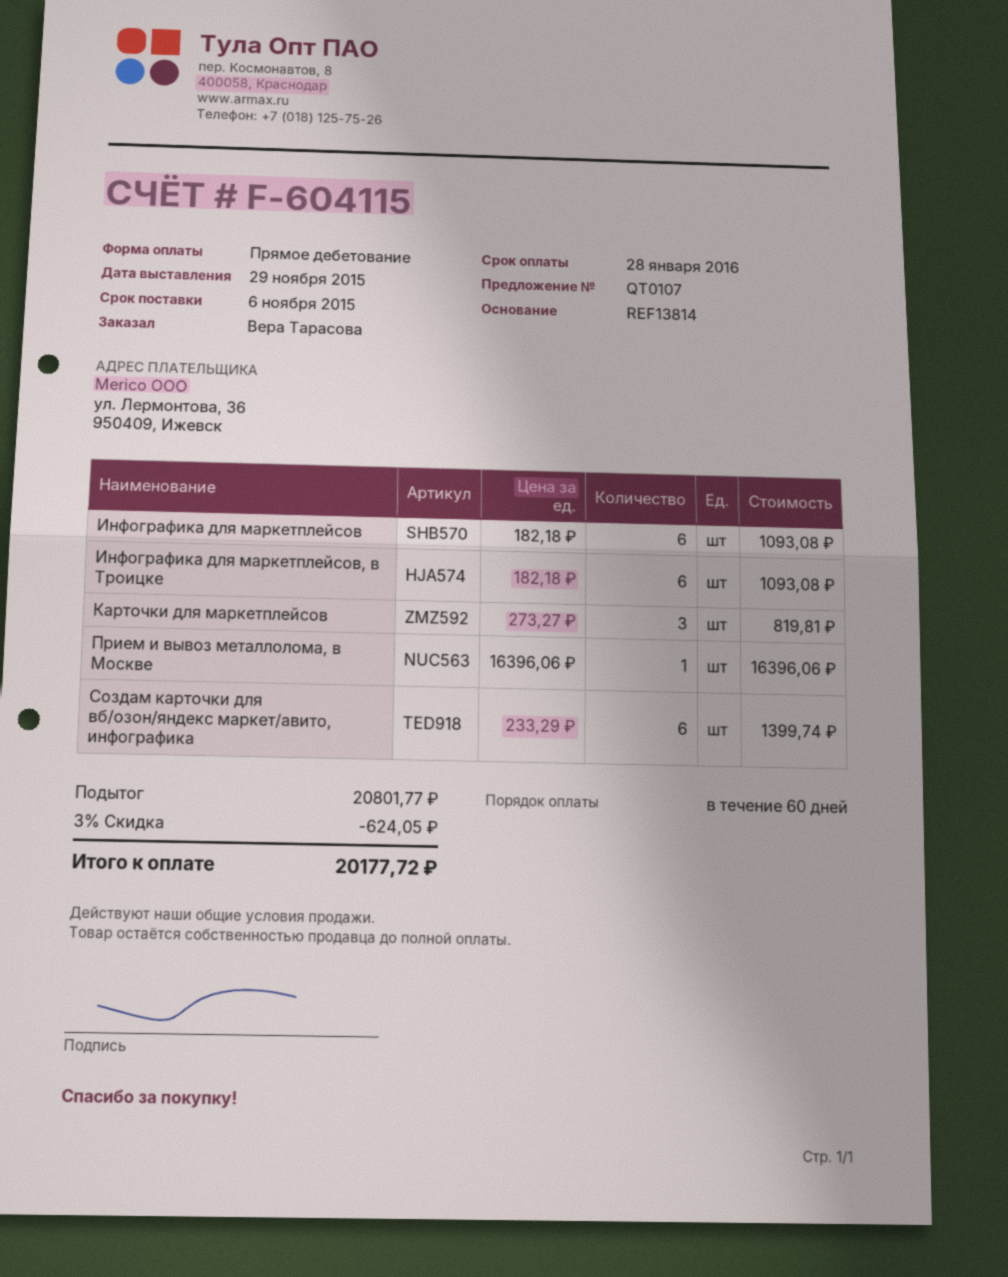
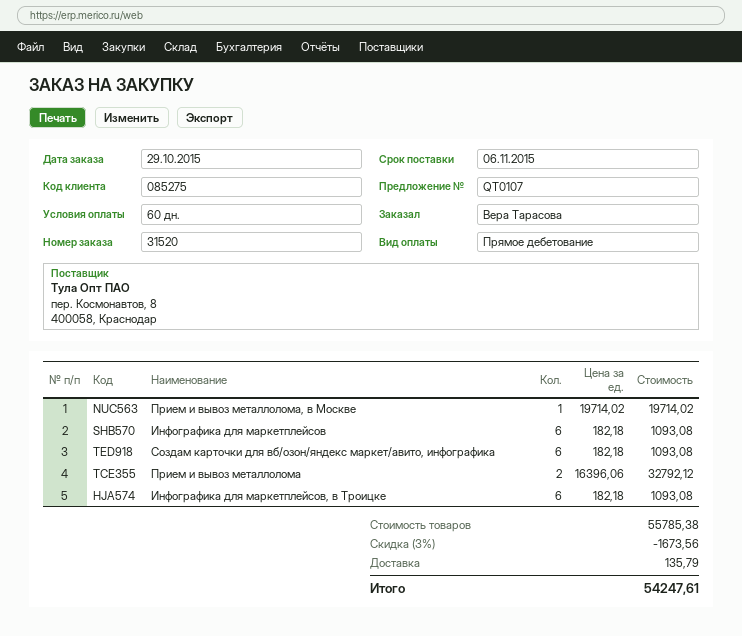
Карточки для маркетплейсов: 3 x 273.27 = 819.81 -> none
Прием и вывоз металлолома, в Москве: 1 x 16396.06 = 16396.06 -> 1 x 19714.02 = 19714.02
Создам карточки для вб/озон/яндекс маркет/авито, инфографика: 6 x 233.29 = 1399.74 -> 6 x 182.18 = 1093.08
Прием и вывоз металлолома: none -> 2 x 16396.06 = 32792.12
subtotal: 20801.77 -> 55785.38
discount: 3% = 624.05 -> 3% = 1673.56
shipping: none -> 135.79
total: 20177.72 -> 54247.61

